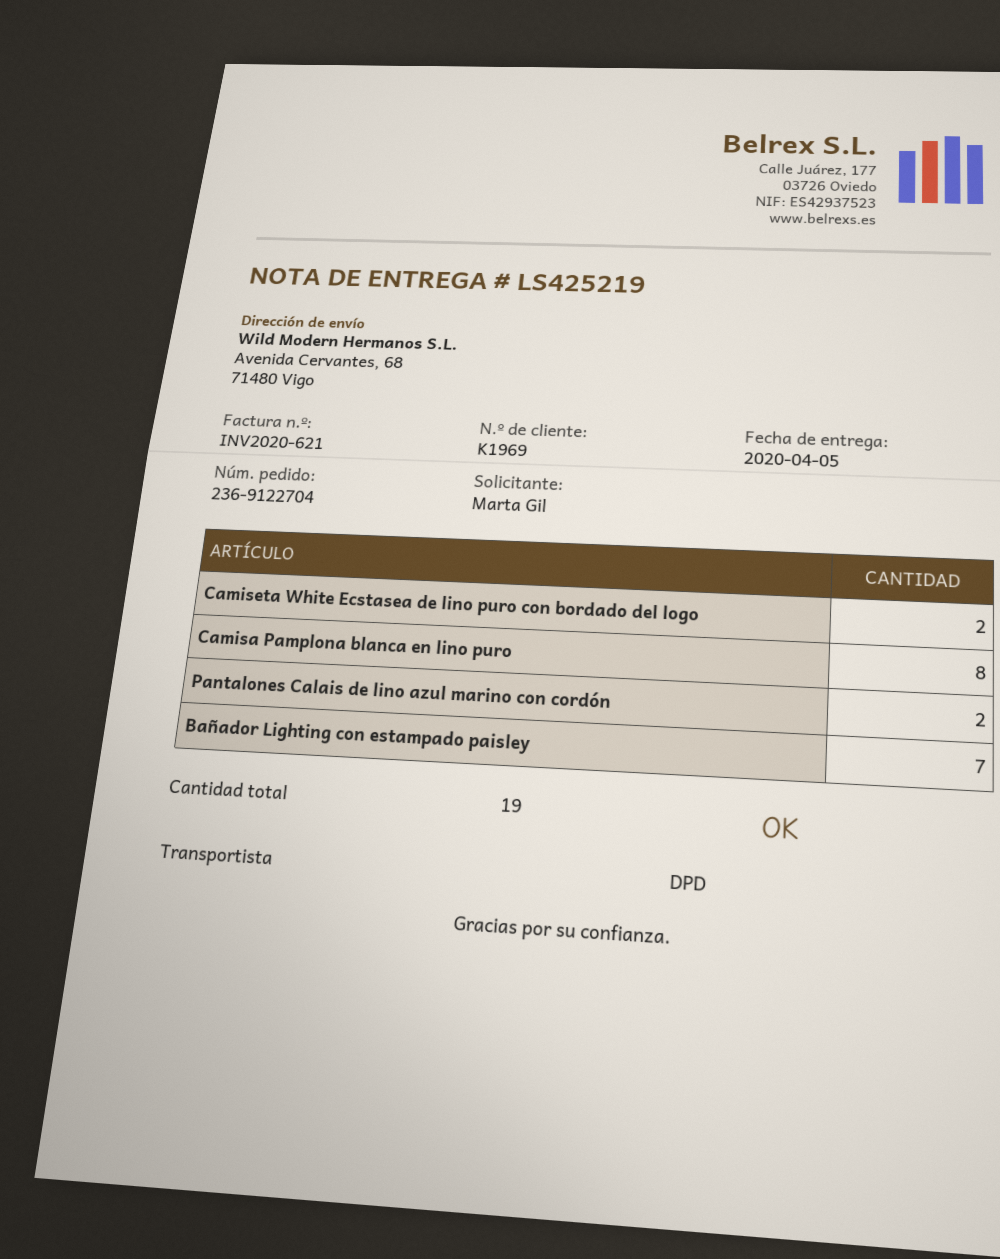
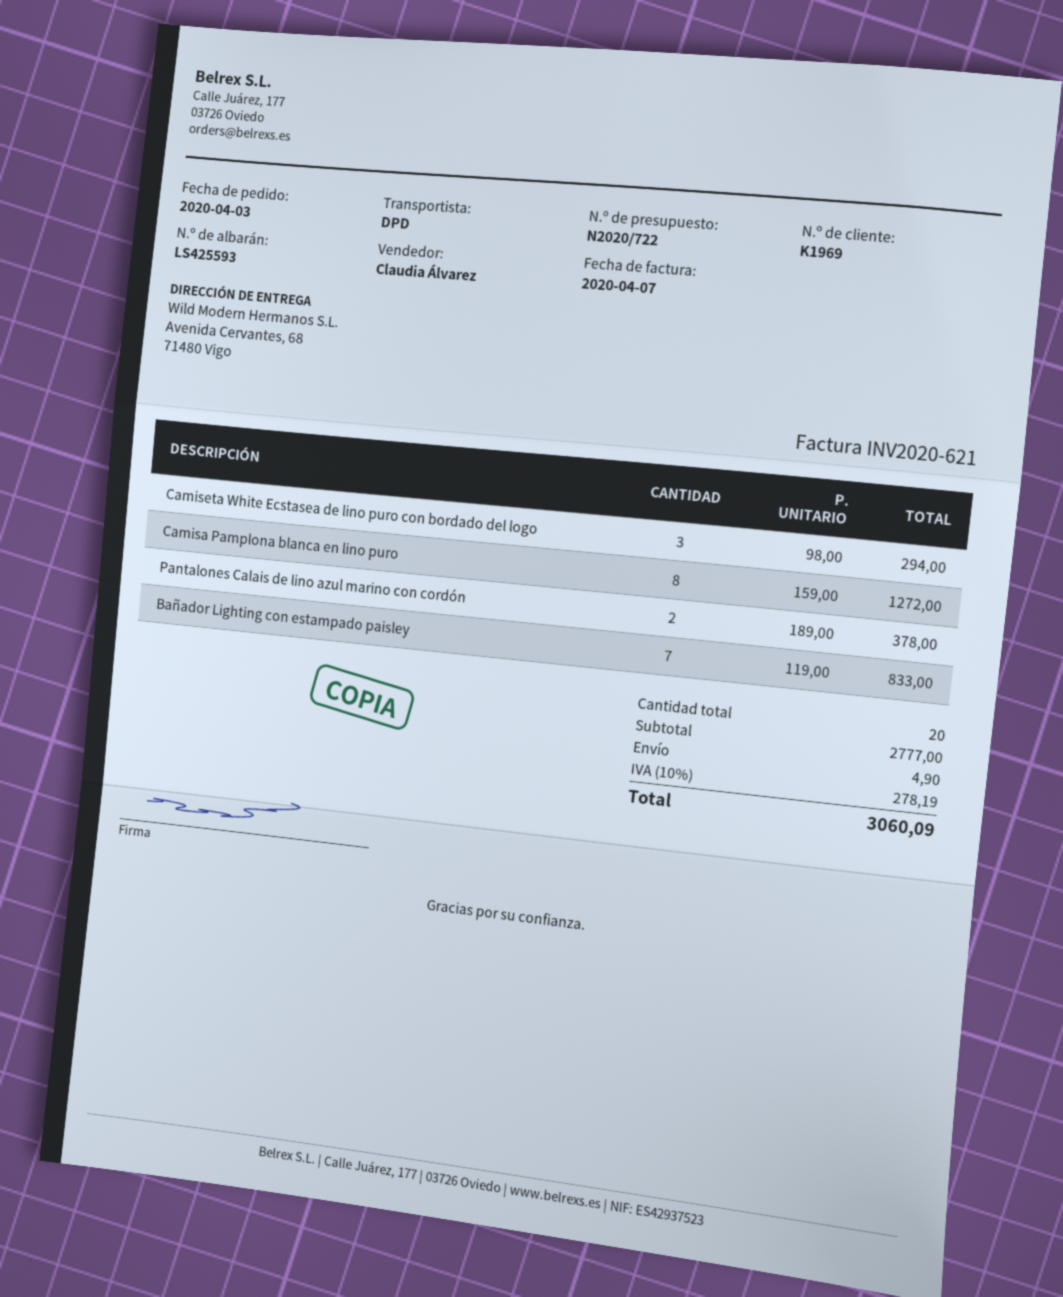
delivery note number: LS425219 -> LS425593
Camiseta White Ecstasea de lino puro con bordado del logo: 2 -> 3
total quantity: 19 -> 20

